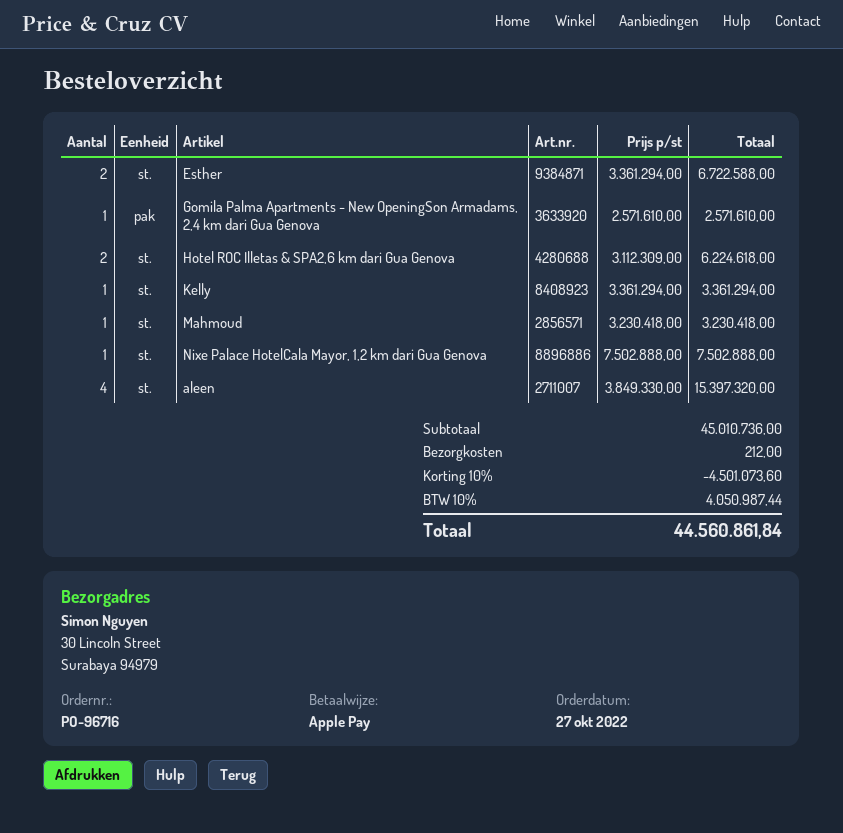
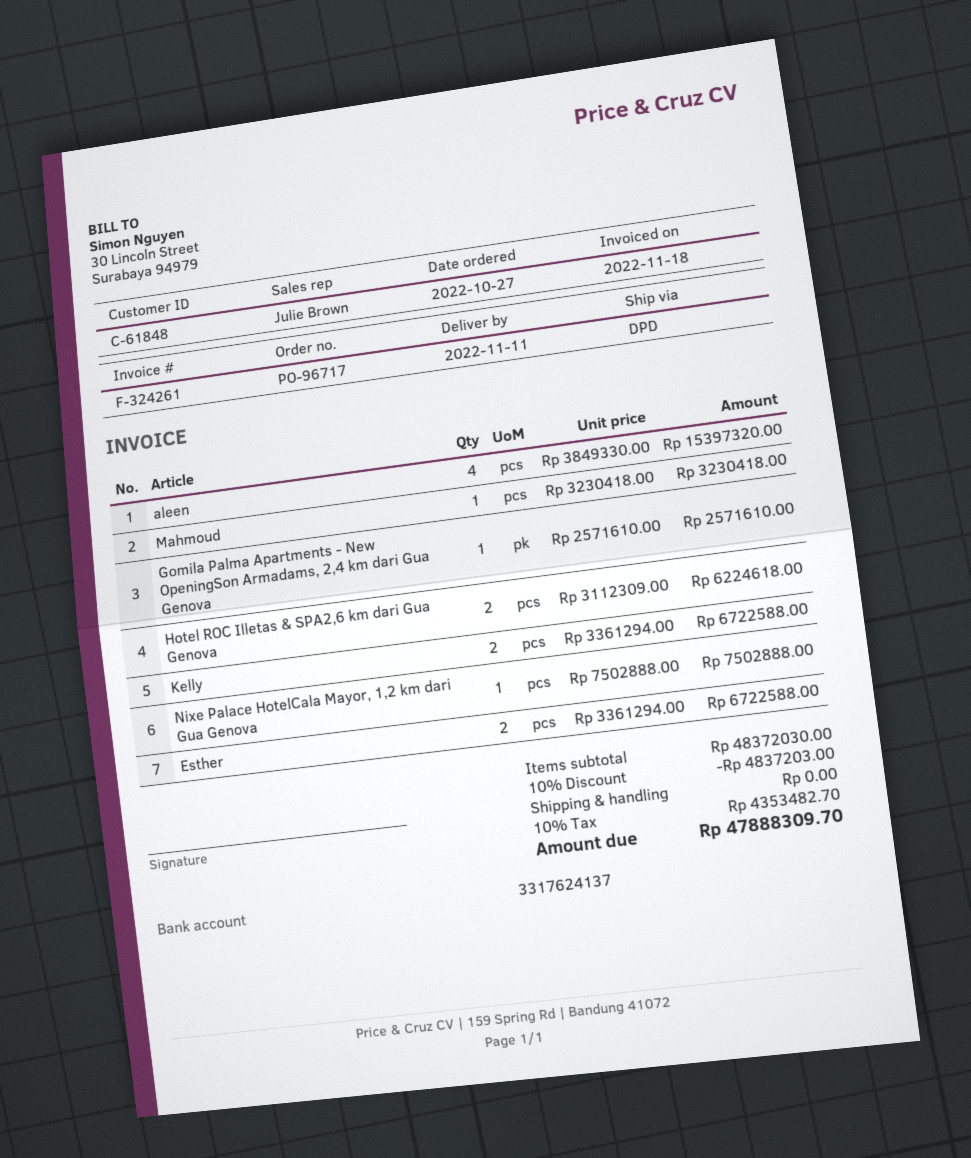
order number: PO-96716 -> PO-96717
Kelly: 1 x 3361294.00 = 3361294.00 -> 2 x 3361294.00 = 6722588.00
subtotal: 45010736.00 -> 48372030.00
discount: 10% = 4501073.60 -> 10% = 4837203.00
shipping: 212.00 -> 0.00
tax: 10% = 4050987.44 -> 10% = 4353482.70
total: 44560861.84 -> 47888309.70

